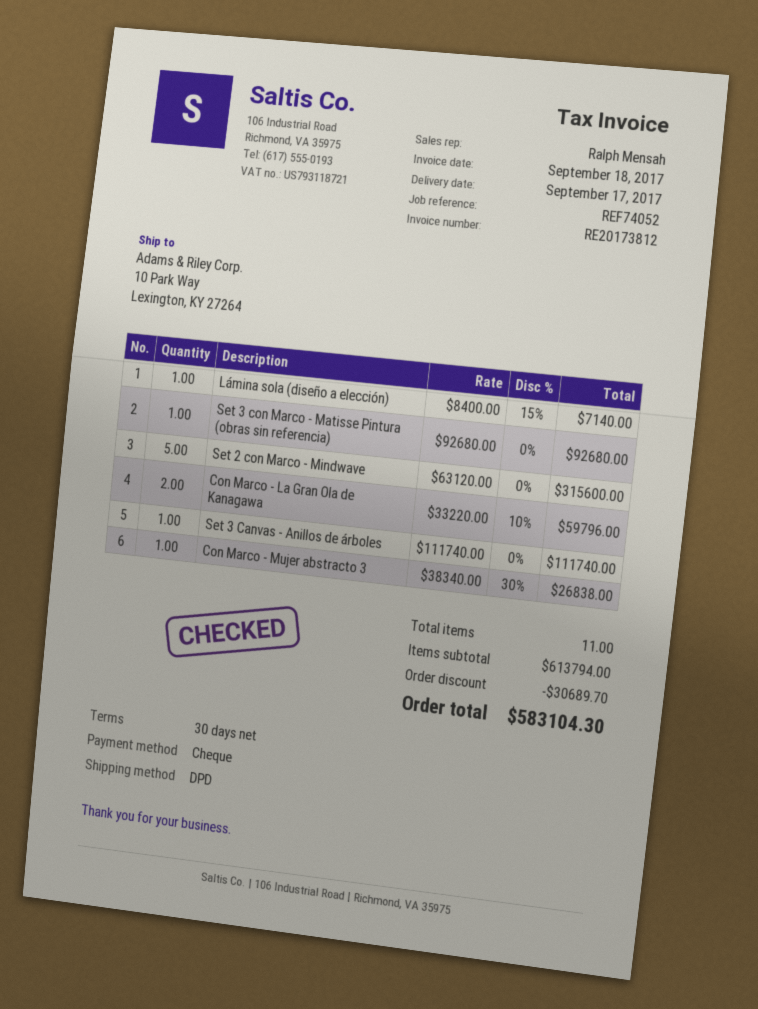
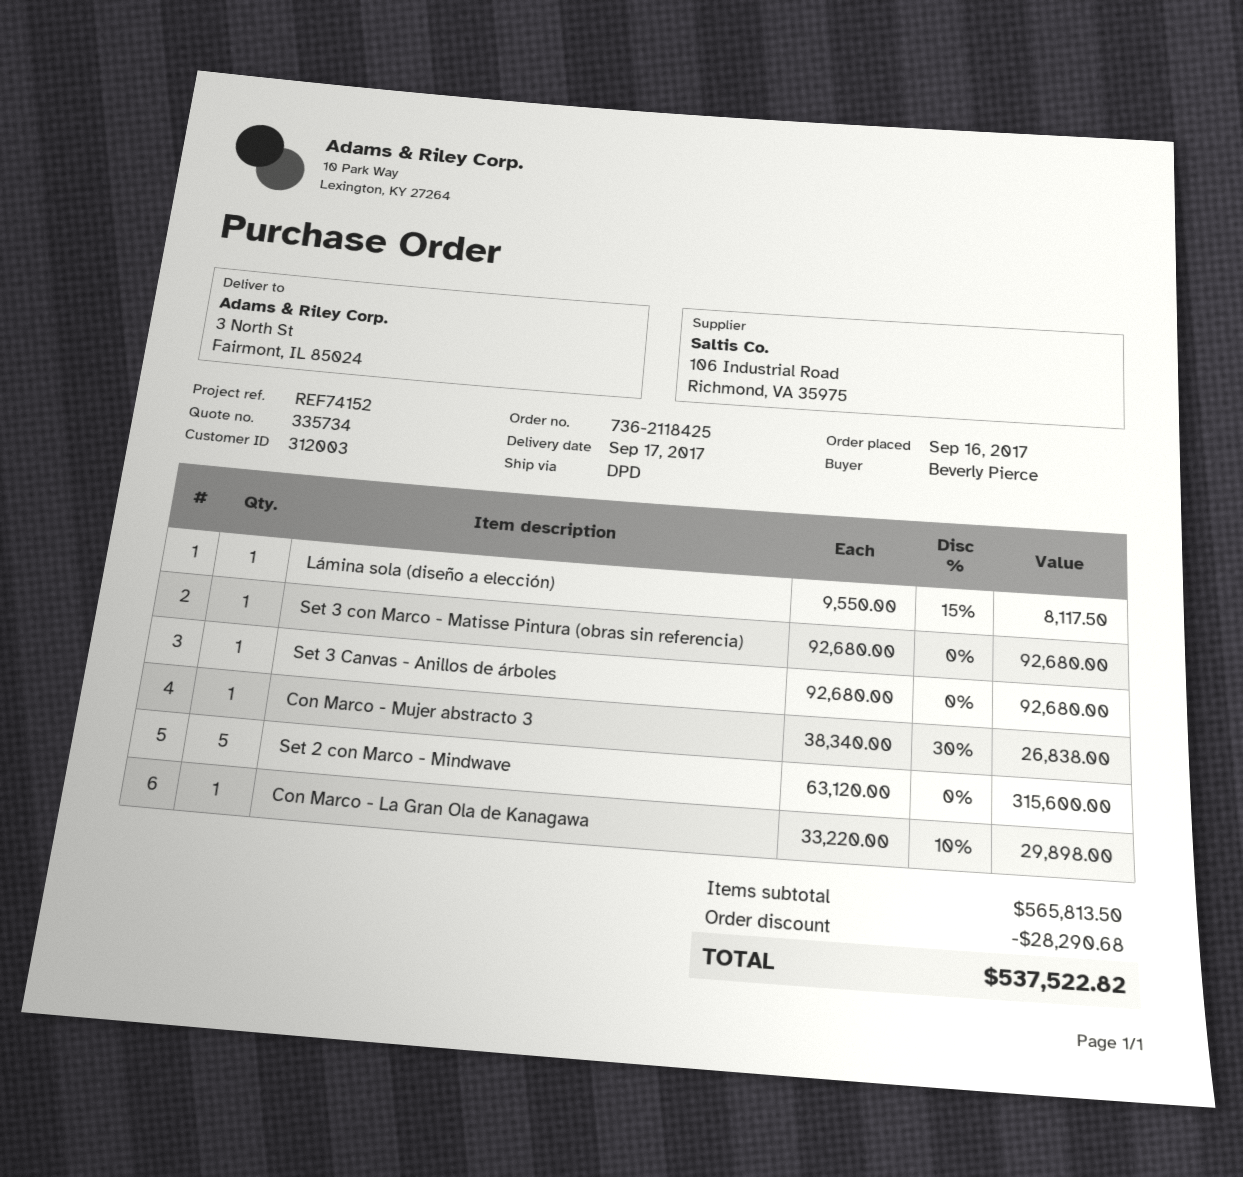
reference: REF74052 -> REF74152
ship to: 10 Park Way, Lexington, KY 27264 -> 3 North St, Fairmont, IL 85024
Lámina sola (diseño a elección): 1 x 8400.00 - 15% = 7140.00 -> 1 x 9550.00 - 15% = 8117.50
Con Marco - La Gran Ola de Kanagawa: 2 x 33220.00 - 10% = 59796.00 -> 1 x 33220.00 - 10% = 29898.00
Set 3 Canvas - Anillos de árboles: 1 x 111740.00 = 111740.00 -> 1 x 92680.00 = 92680.00
subtotal: 613794.00 -> 565813.50
discount: 30689.70 -> 28290.68
total: 583104.30 -> 537522.82

